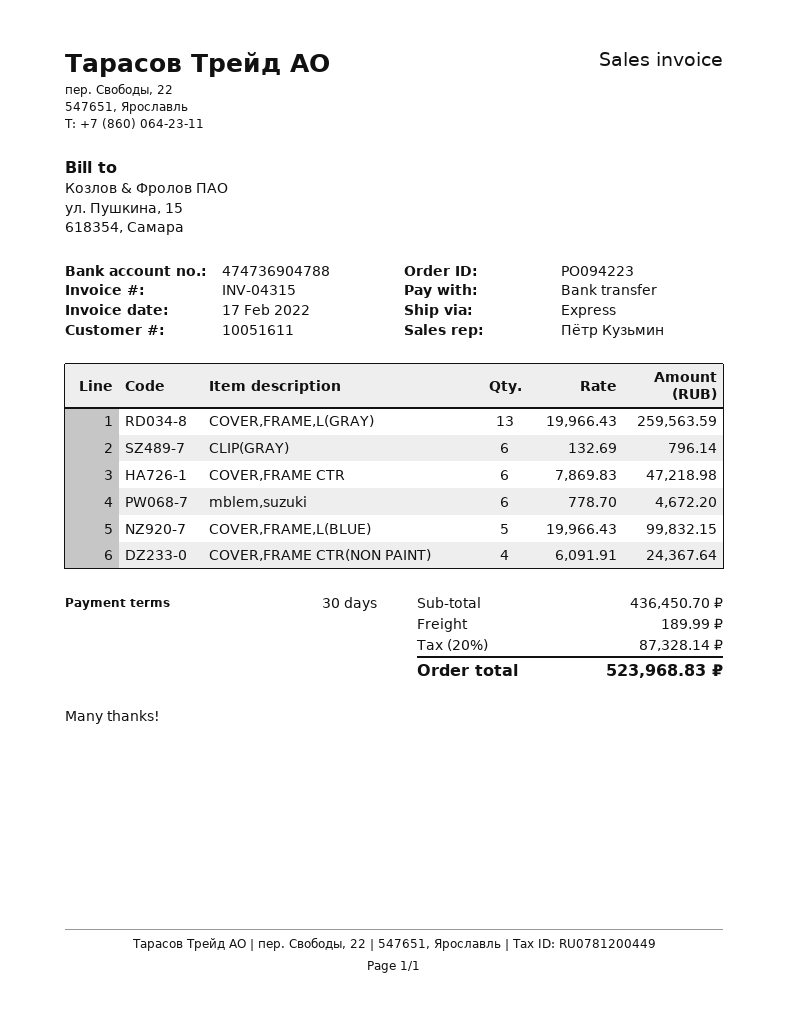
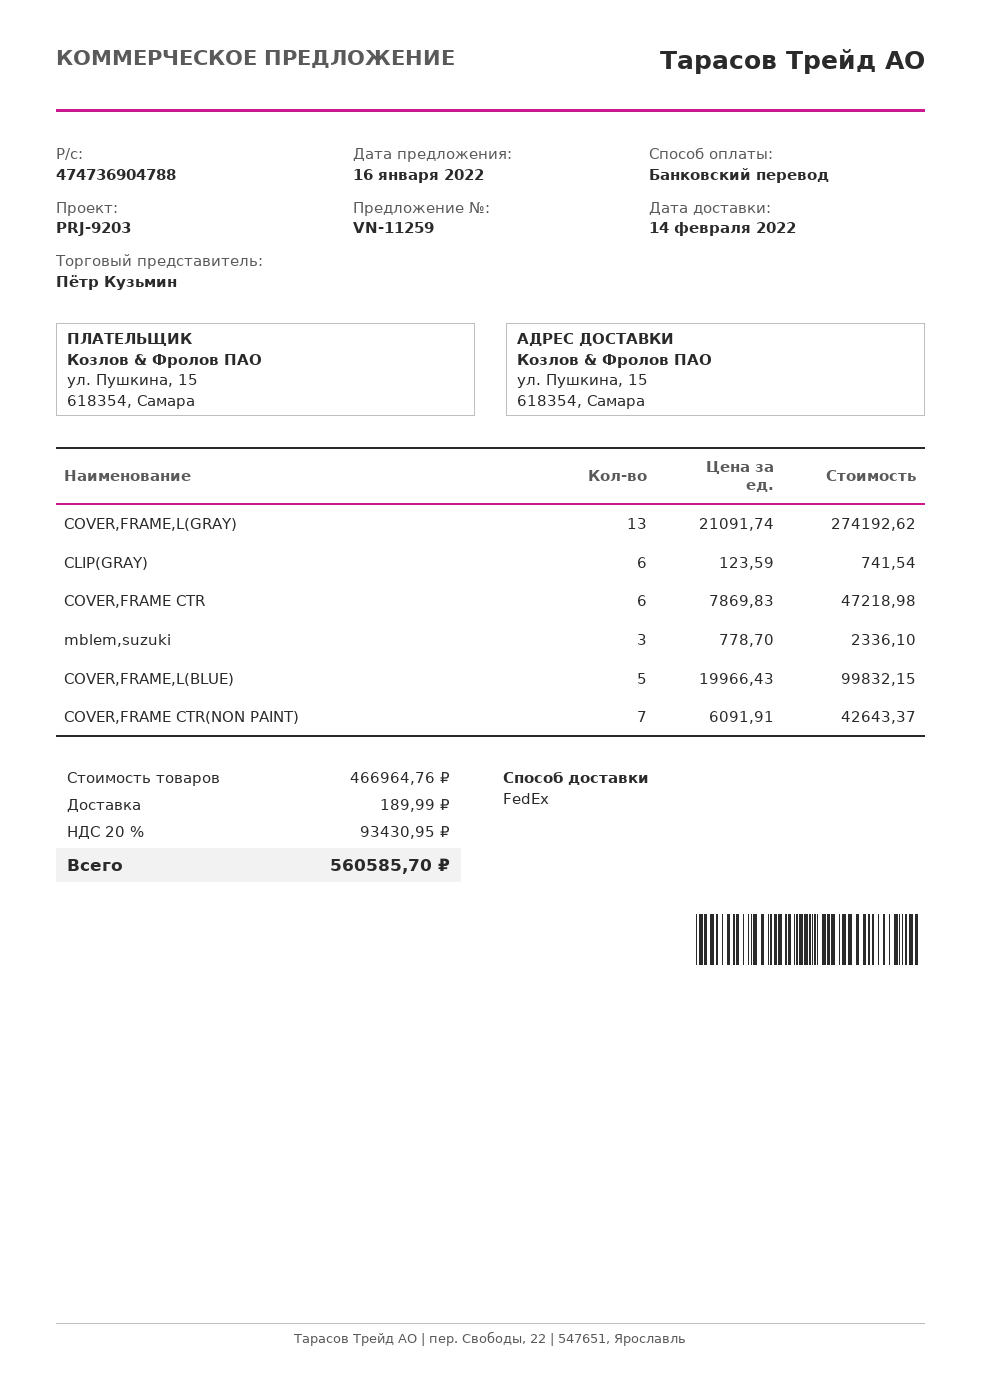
shipping method: express -> FedEx
COVER,FRAME,L(GRAY): 13 x 19966.43 = 259563.59 -> 13 x 21091.74 = 274192.62
CLIP(GRAY): 6 x 132.69 = 796.14 -> 6 x 123.59 = 741.54
mblem,suzuki: 6 x 778.70 = 4672.20 -> 3 x 778.70 = 2336.10
COVER,FRAME CTR(NON PAINT): 4 x 6091.91 = 24367.64 -> 7 x 6091.91 = 42643.37
subtotal: 436450.70 -> 466964.76
tax: 20% = 87328.14 -> 20% = 93430.95
total: 523968.83 -> 560585.70

